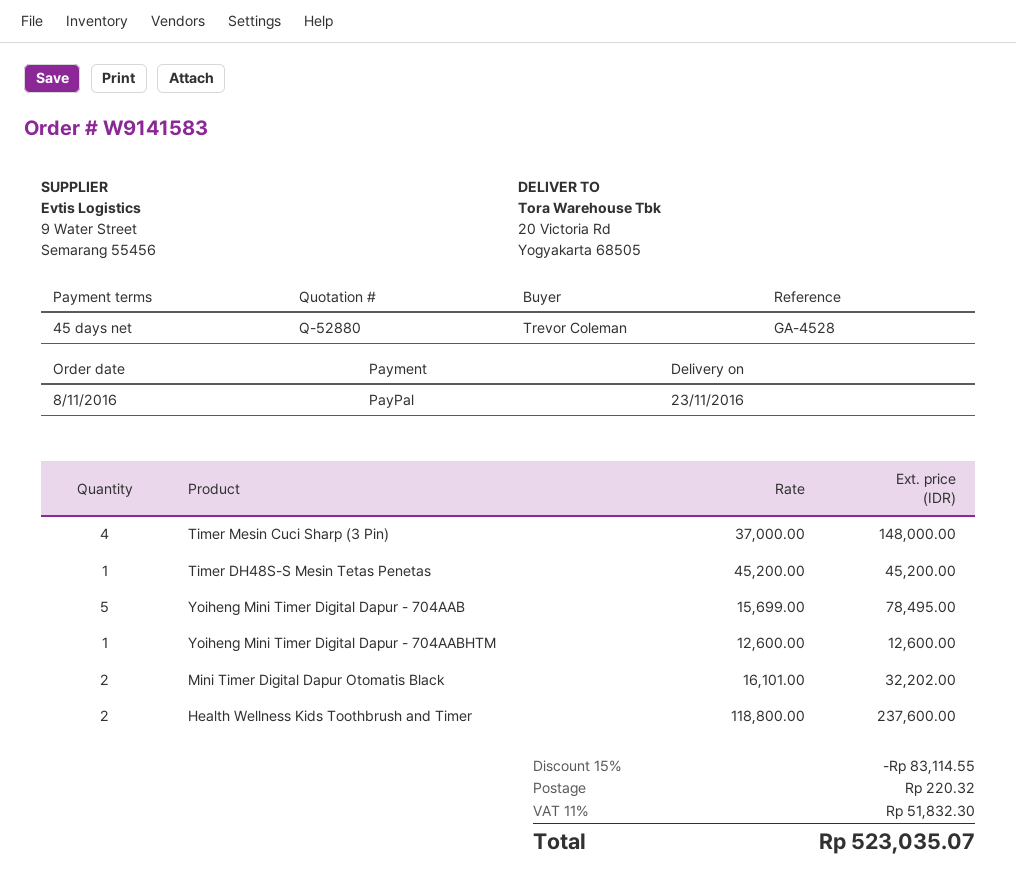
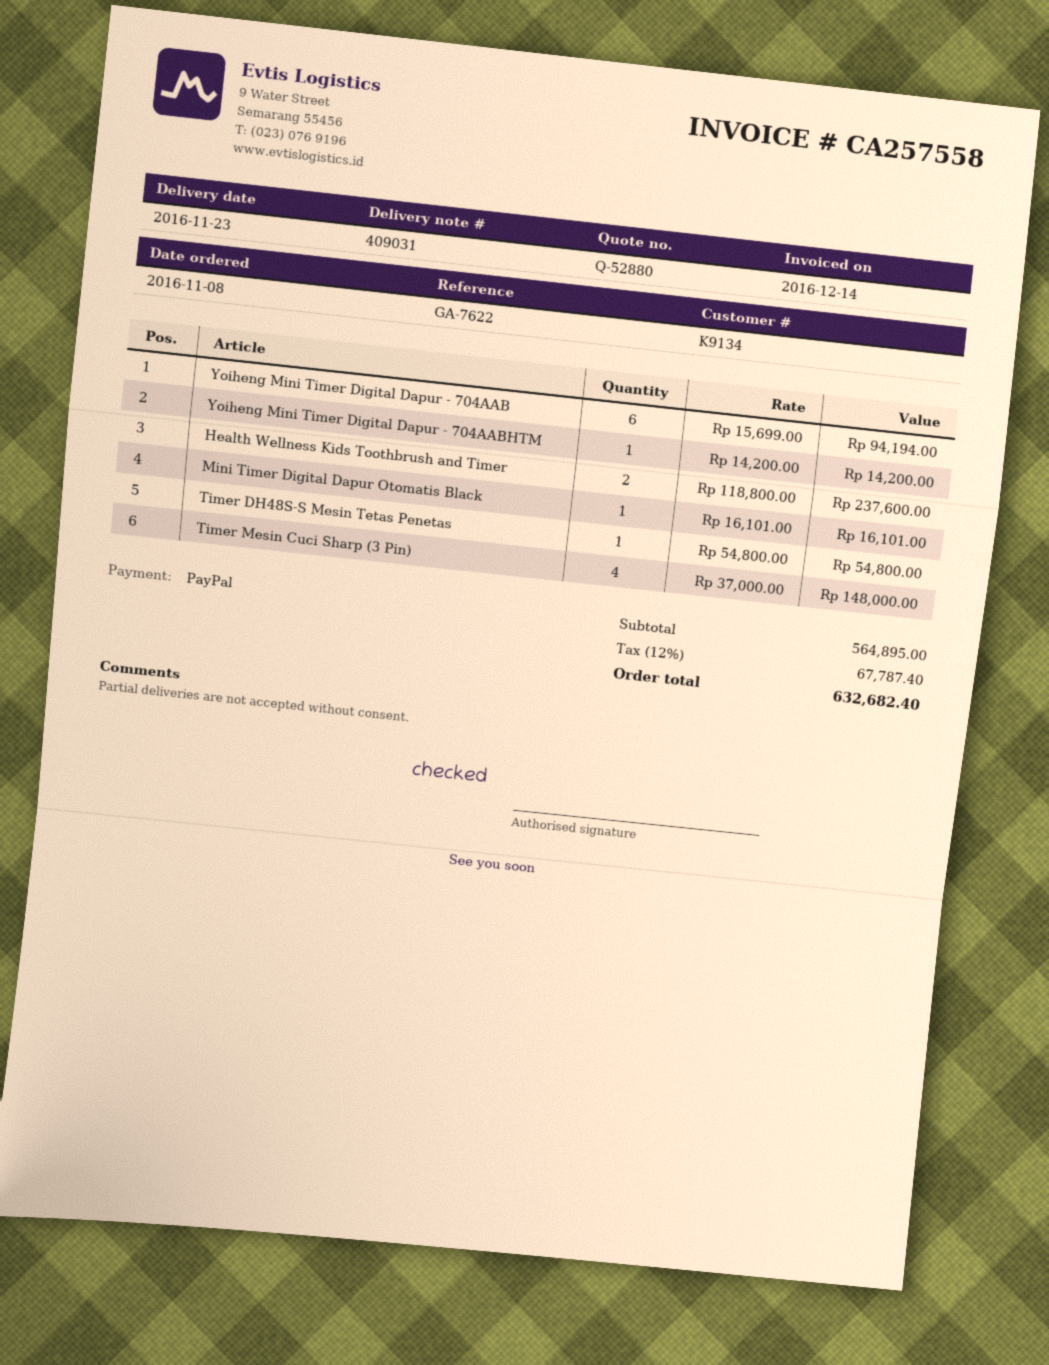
reference: GA-4528 -> GA-7622
Timer DH48S-S Mesin Tetas Penetas: 1 x 45200.00 = 45200.00 -> 1 x 54800.00 = 54800.00
Yoiheng Mini Timer Digital Dapur - 704AAB: 5 x 15699.00 = 78495.00 -> 6 x 15699.00 = 94194.00
Yoiheng Mini Timer Digital Dapur - 704AABHTM: 1 x 12600.00 = 12600.00 -> 1 x 14200.00 = 14200.00
Mini Timer Digital Dapur Otomatis Black: 2 x 16101.00 = 32202.00 -> 1 x 16101.00 = 16101.00
discount: 15% = 83114.55 -> none
shipping: 220.32 -> none
tax: 11% = 51832.30 -> 12% = 67787.40
total: 523035.07 -> 632682.40

